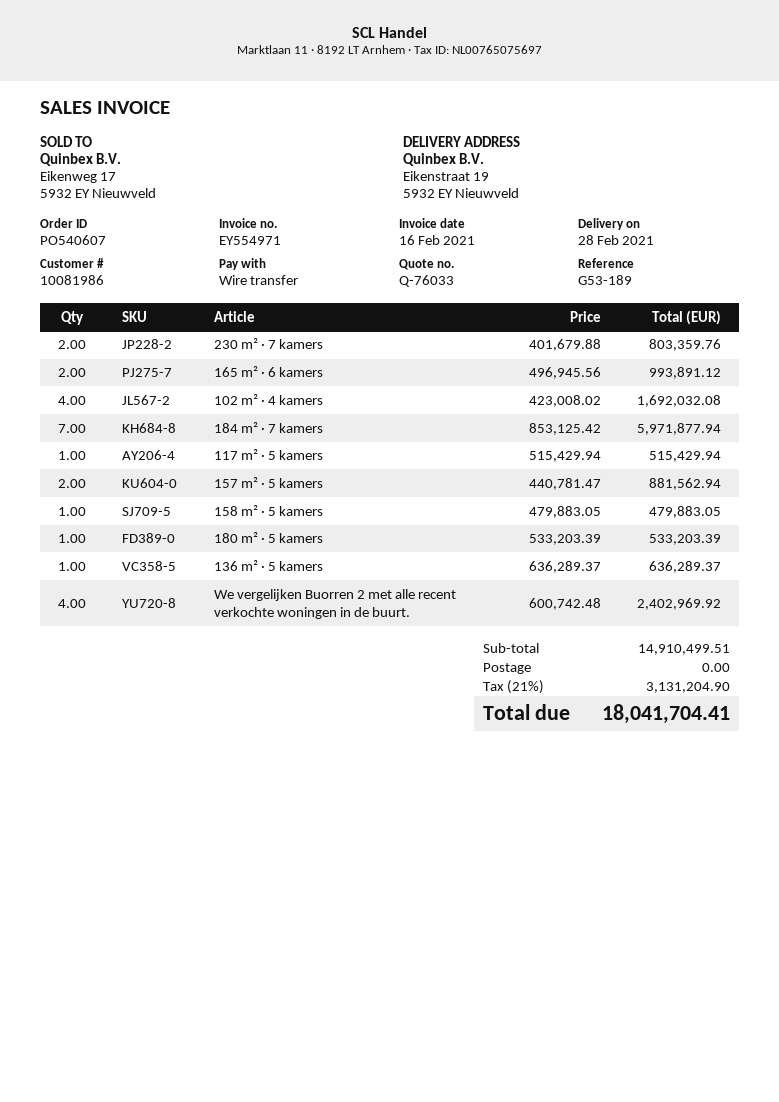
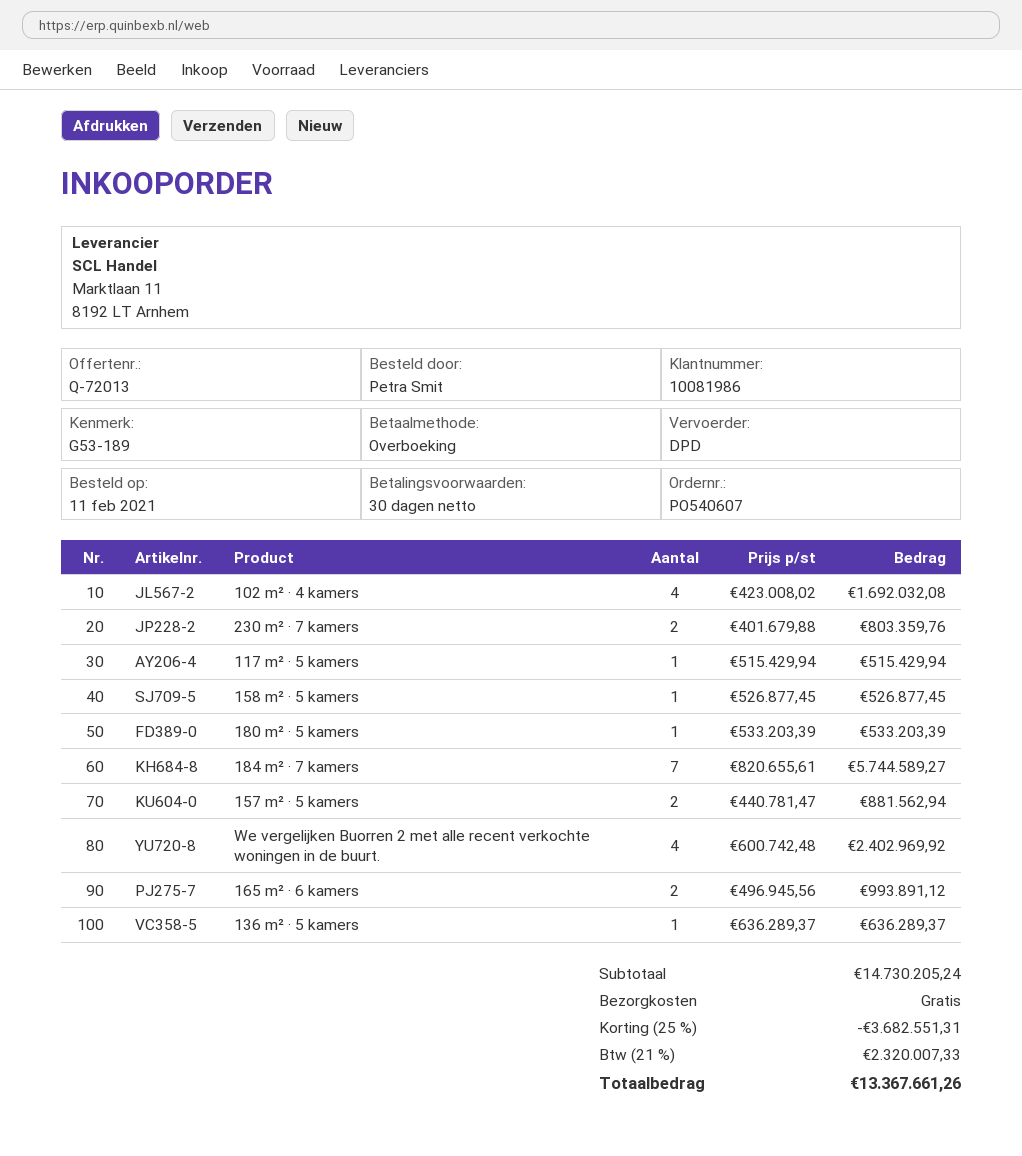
quote number: Q-76033 -> Q-72013
184 m² · 7 kamers: 7 x 853125.42 = 5971877.94 -> 7 x 820655.61 = 5744589.27
158 m² · 5 kamers: 1 x 479883.05 = 479883.05 -> 1 x 526877.45 = 526877.45
subtotal: 14910499.51 -> 14730205.24
discount: none -> 25% = 3682551.31
tax: 21% = 3131204.90 -> 21% = 2320007.33
total: 18041704.41 -> 13367661.26

